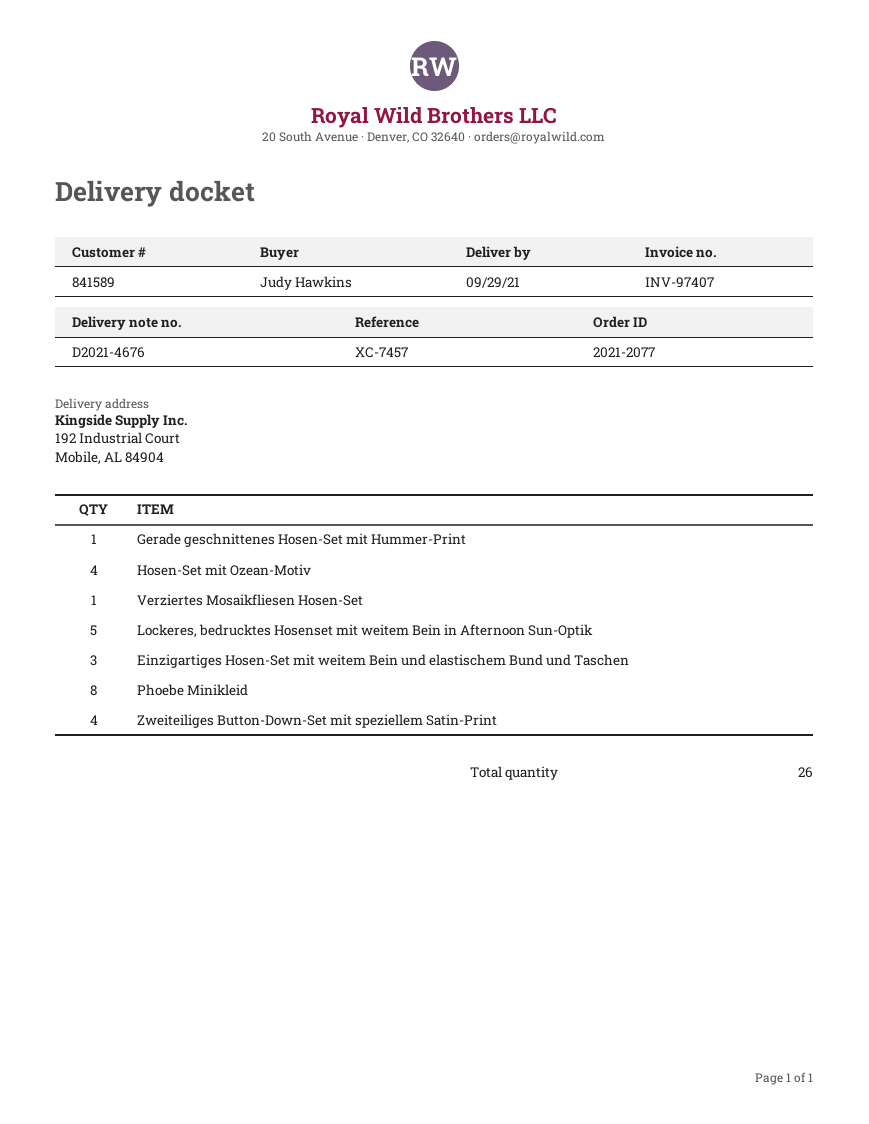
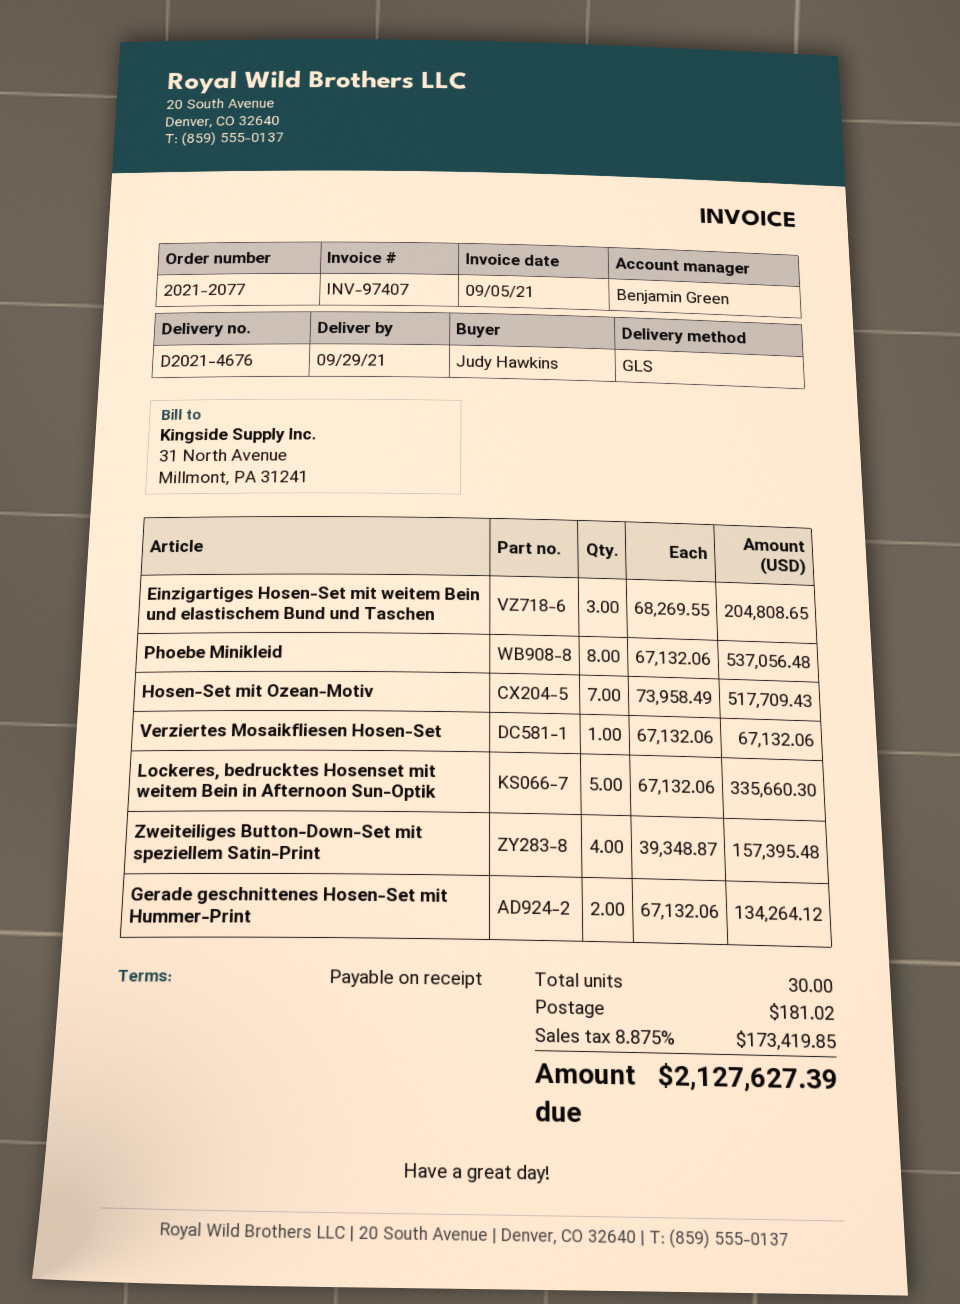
Gerade geschnittenes Hosen-Set mit Hummer-Print: 1 -> 2
Hosen-Set mit Ozean-Motiv: 4 -> 7
total quantity: 26 -> 30

